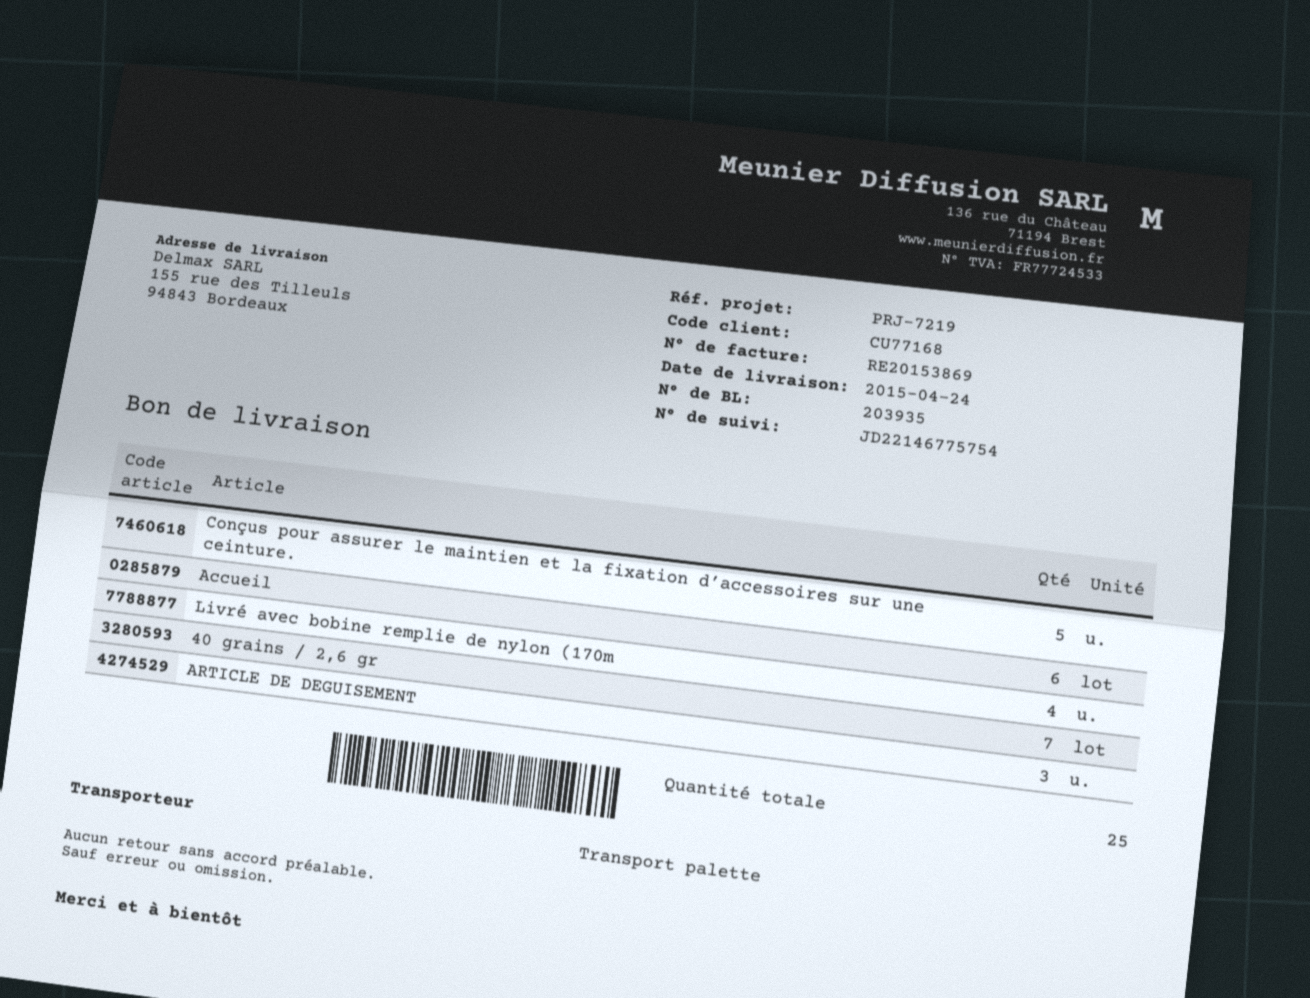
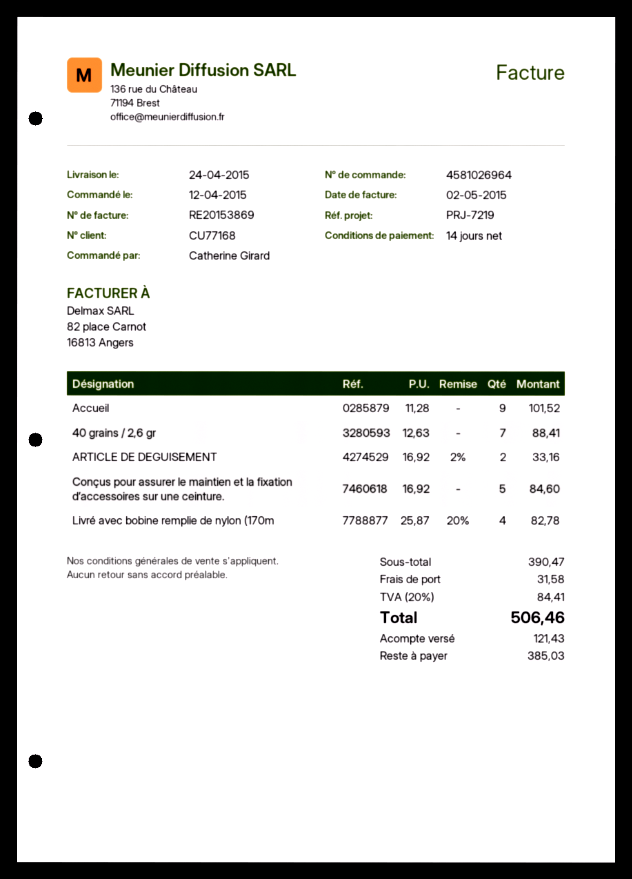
Accueil: 6 -> 9
ARTICLE DE DEGUISEMENT: 3 -> 2

